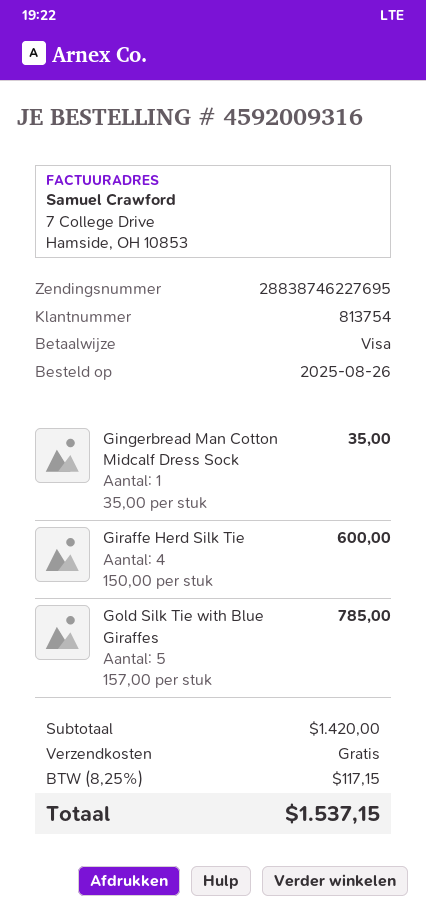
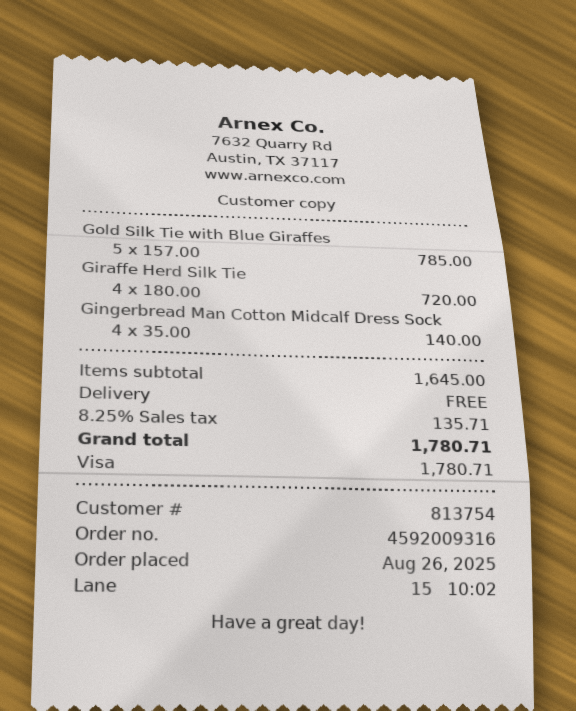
Gingerbread Man Cotton Midcalf Dress Sock: 1 x 35.00 = 35.00 -> 4 x 35.00 = 140.00
Giraffe Herd Silk Tie: 4 x 150.00 = 600.00 -> 4 x 180.00 = 720.00
subtotal: 1420.00 -> 1645.00
tax: 8.25% = 117.15 -> 8.25% = 135.71
total: 1537.15 -> 1780.71

